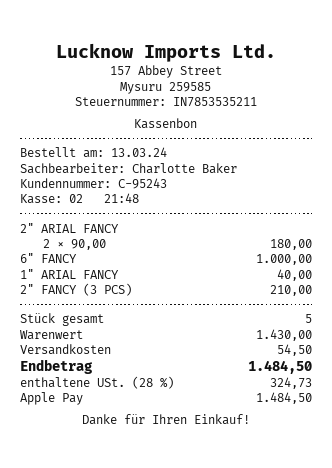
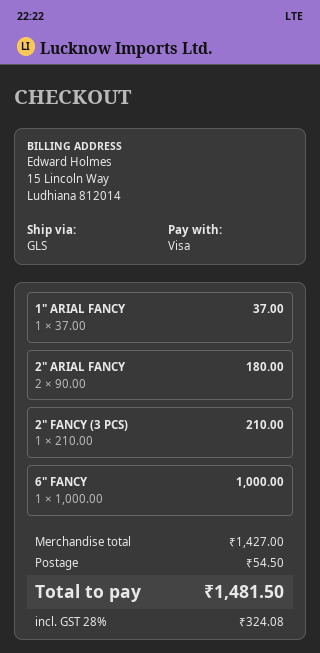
payment method: Apple Pay -> Visa
1" ARIAL FANCY: 1 x 40.00 = 40.00 -> 1 x 37.00 = 37.00
subtotal: 1430.00 -> 1427.00
tax: 28% = 324.73 -> 28% = 324.08
total: 1484.50 -> 1481.50

